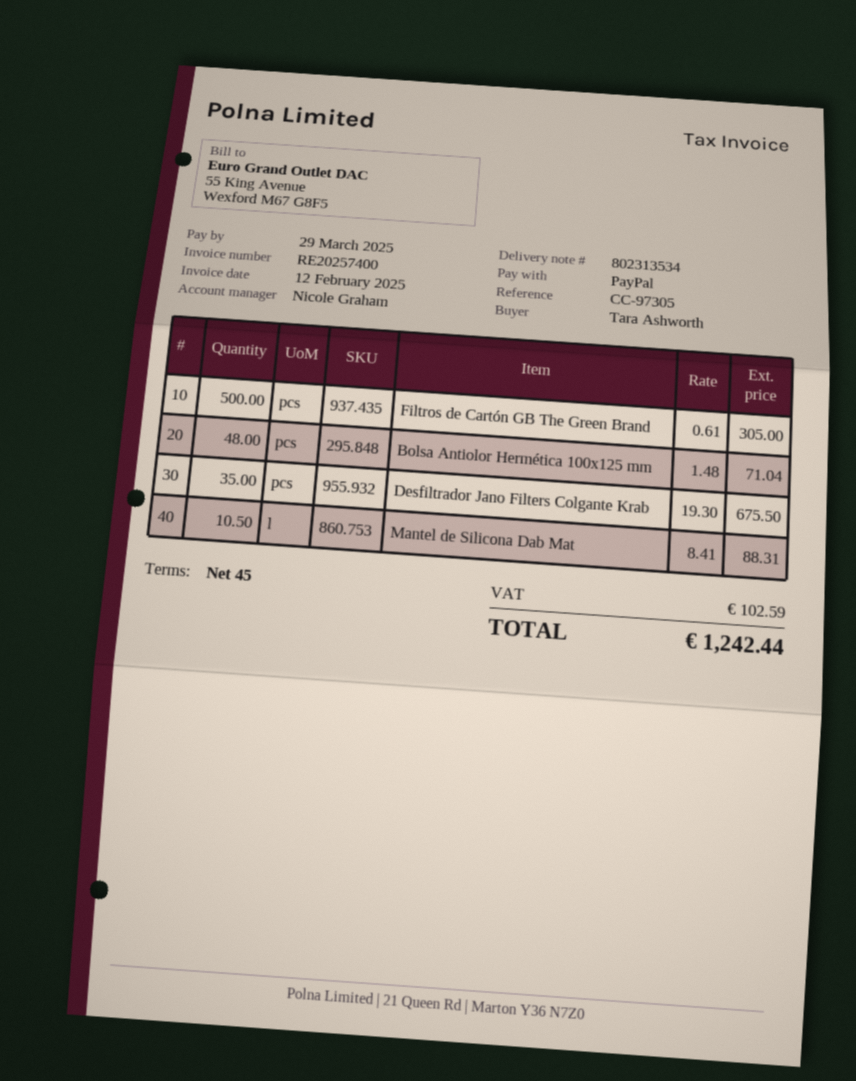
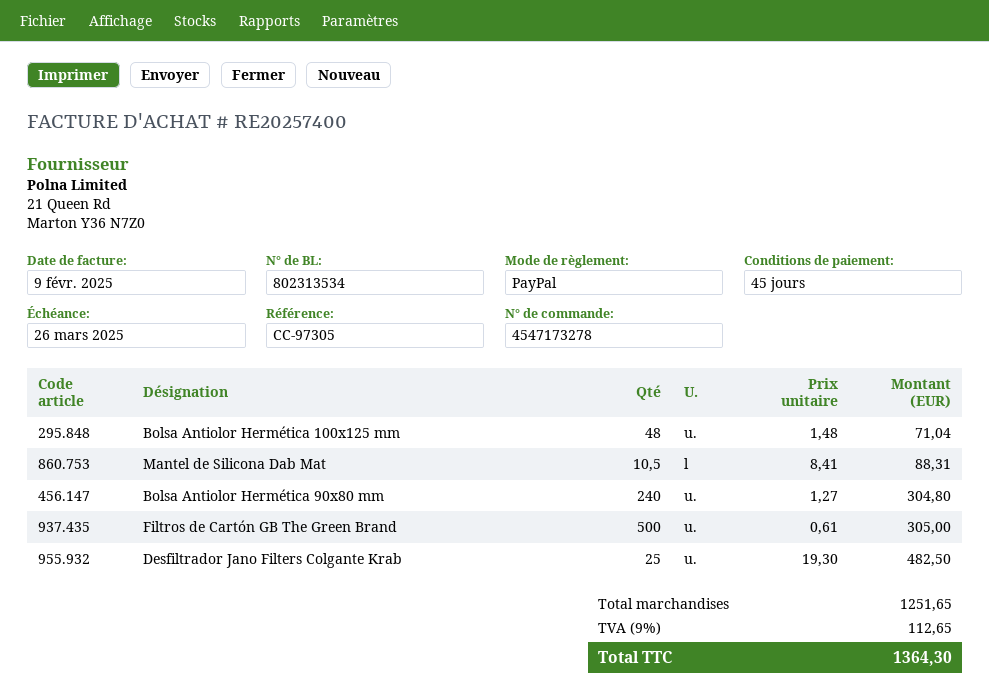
invoice date: 2025-02-12 -> 2025-02-09
due date: 2025-03-29 -> 2025-03-26
Desfiltrador Jano Filters Colgante Krab: 35 x 19.30 = 675.50 -> 25 x 19.30 = 482.50
Bolsa Antiolor Hermética 90x80 mm: none -> 240 x 1.27 = 304.80
tax: 102.59 -> 112.65
total: 1242.44 -> 1364.30

